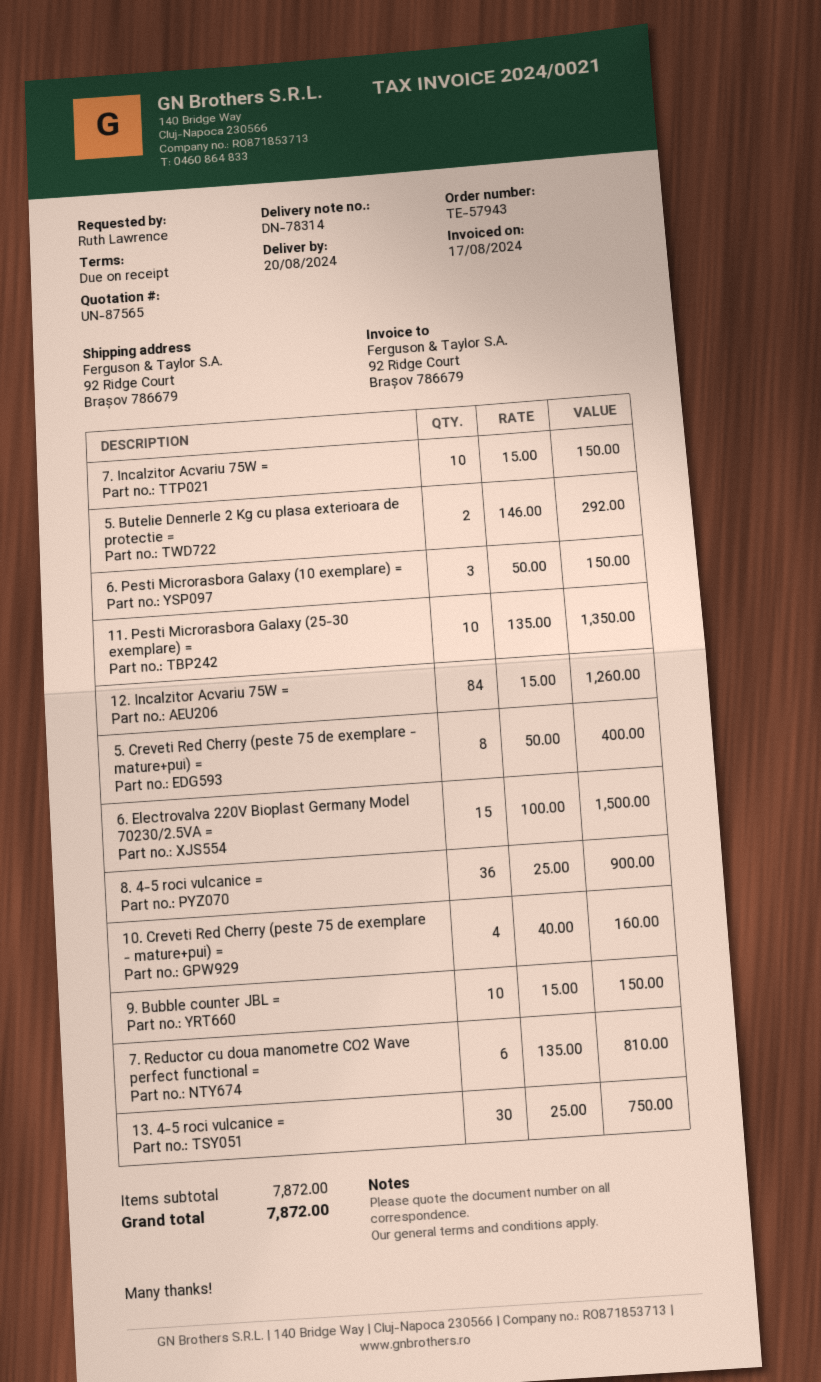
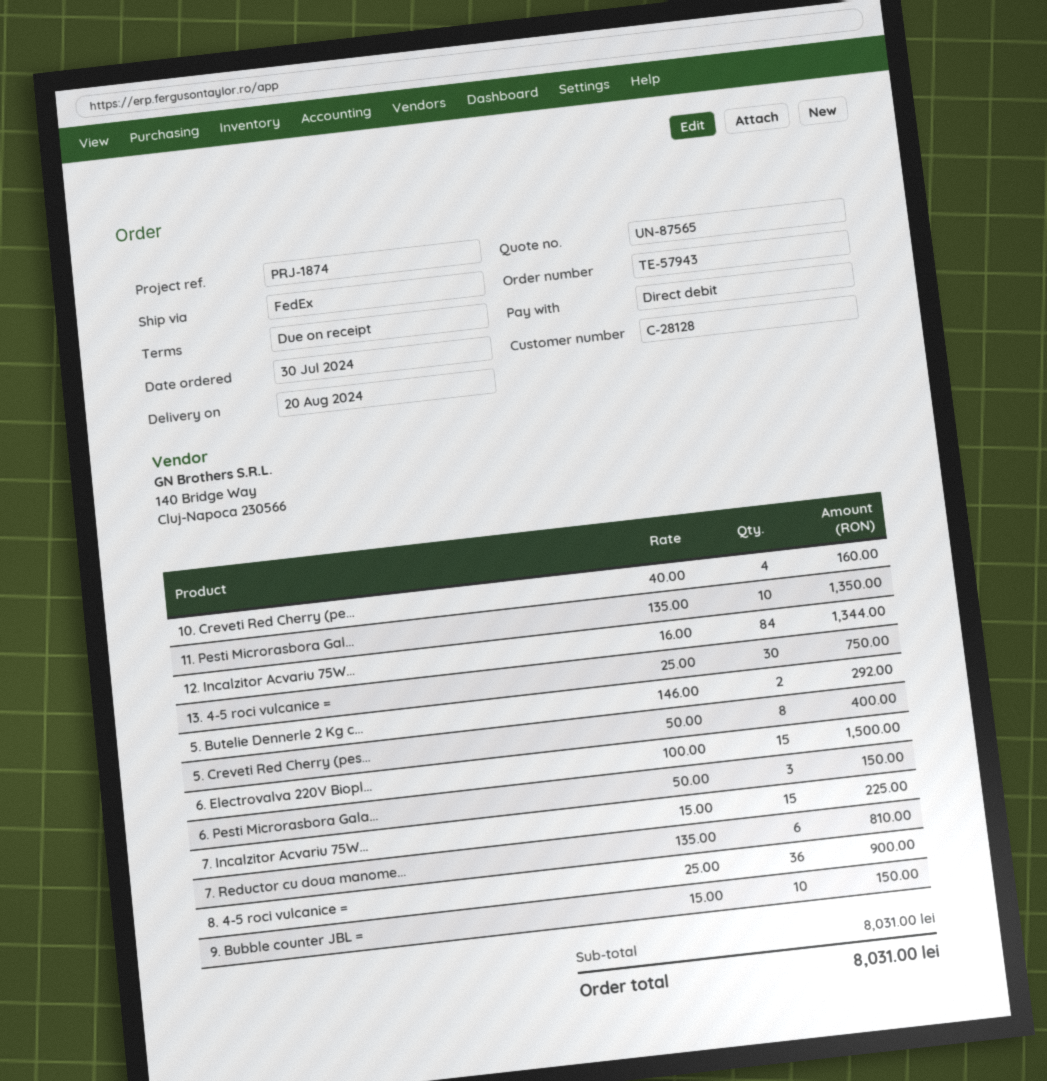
7. Incalzitor Acvariu 75W =: 10 x 15.00 = 150.00 -> 15 x 15.00 = 225.00
12. Incalzitor Acvariu 75W =: 84 x 15.00 = 1260.00 -> 84 x 16.00 = 1344.00
subtotal: 7872.00 -> 8031.00
total: 7872.00 -> 8031.00

